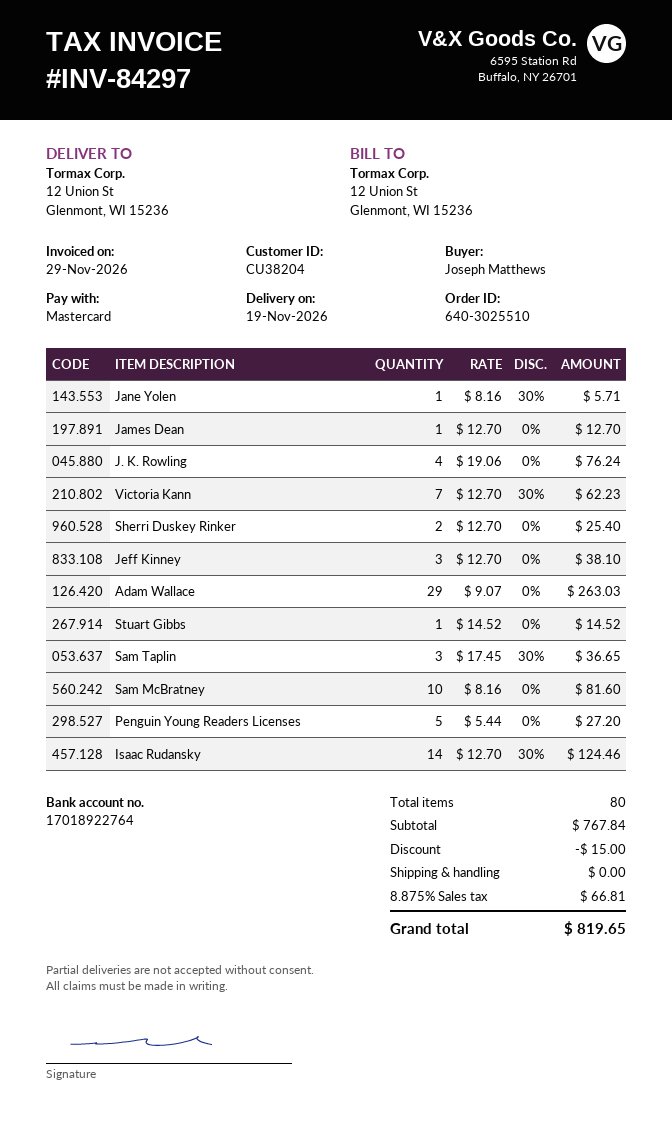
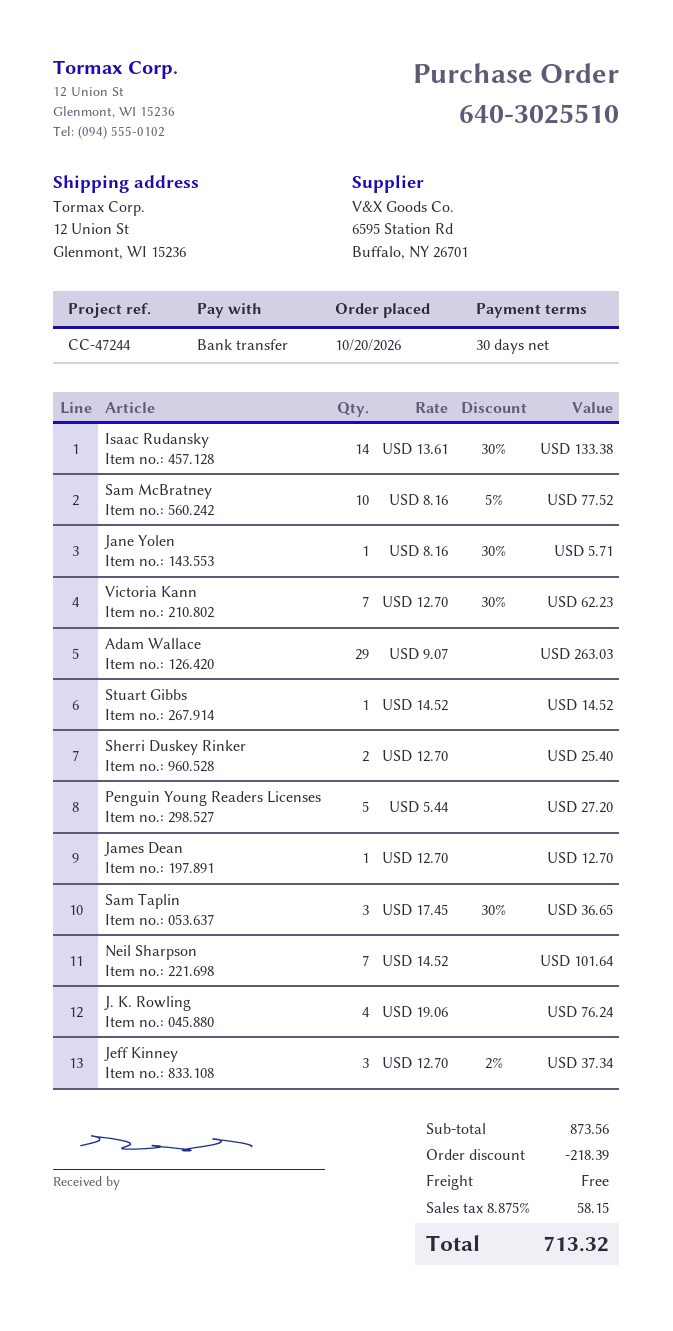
payment method: Mastercard -> bank transfer
Jeff Kinney: 3 x 12.70 = 38.10 -> 3 x 12.70 - 2% = 37.34
Sam McBratney: 10 x 8.16 = 81.60 -> 10 x 8.16 - 5% = 77.52
Isaac Rudansky: 14 x 12.70 - 30% = 124.46 -> 14 x 13.61 - 30% = 133.38
Neil Sharpson: none -> 7 x 14.52 = 101.64
subtotal: 767.84 -> 873.56
discount: 15.00 -> 218.39
tax: 8.875% = 66.81 -> 8.875% = 58.15
total: 819.65 -> 713.32

